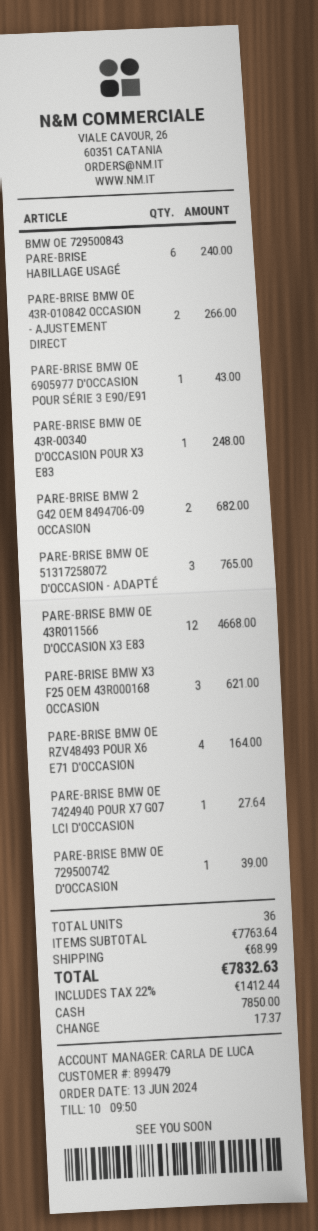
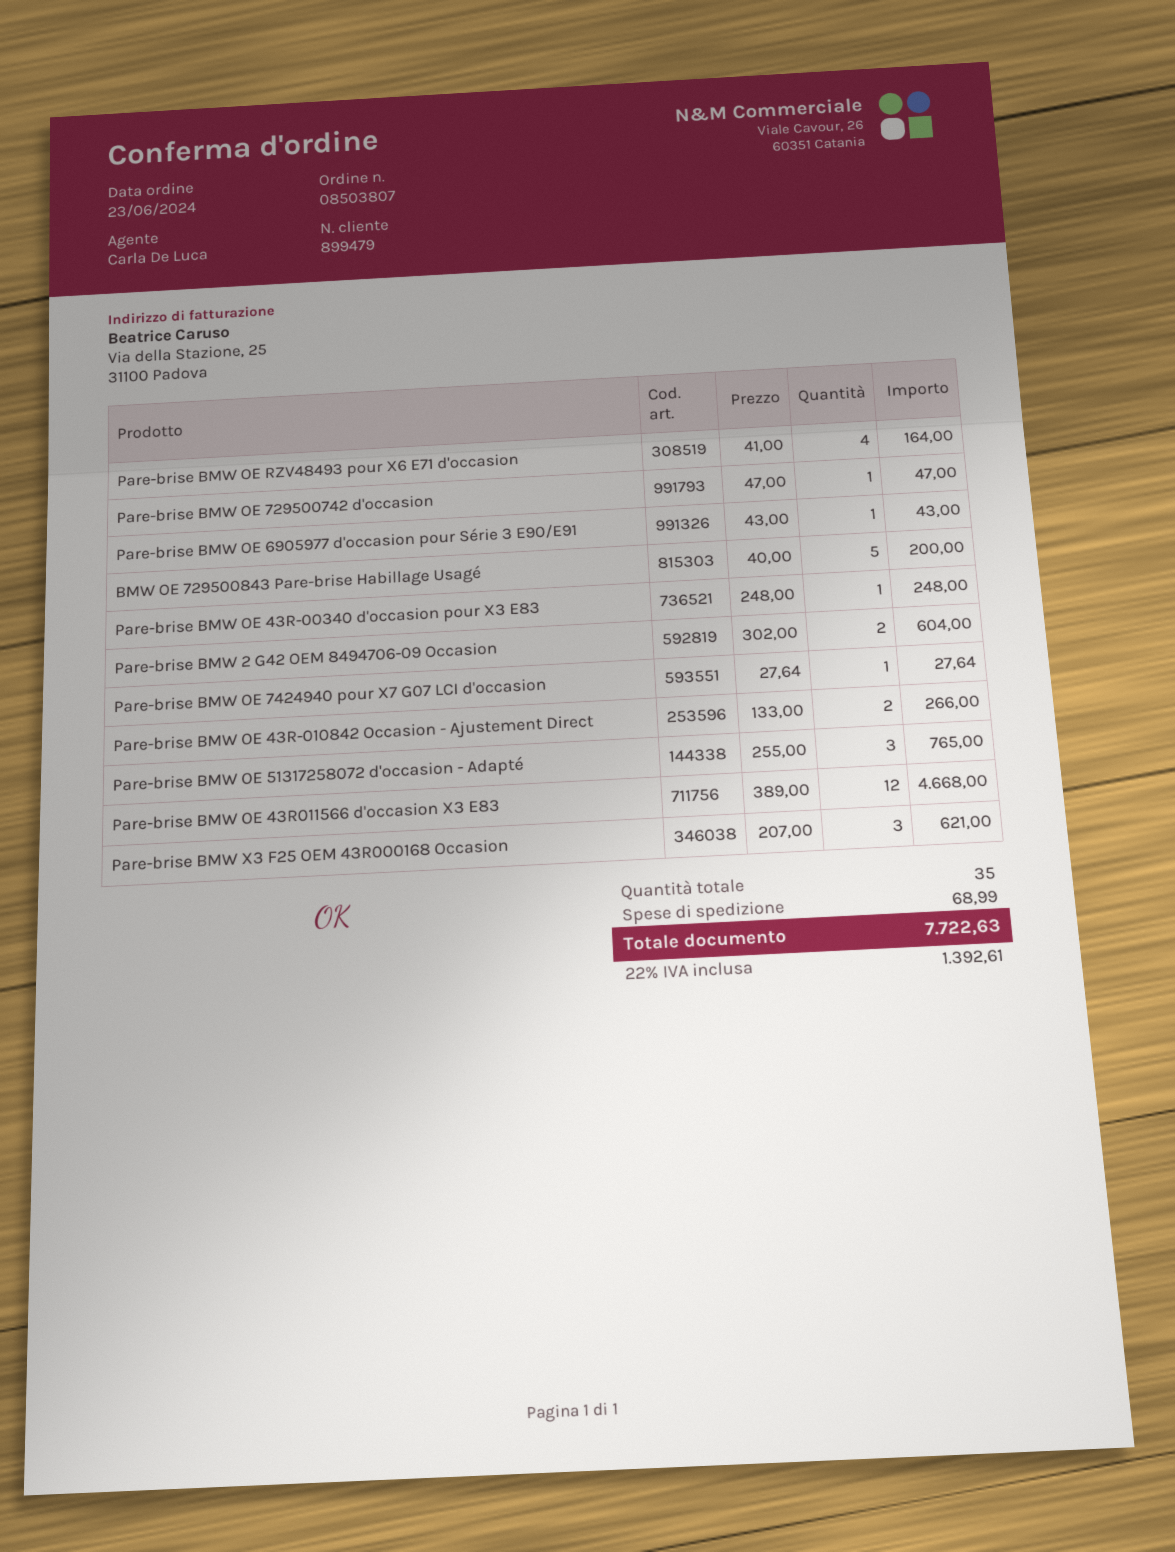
order date: 2024-06-13 -> 2024-06-23
BMW OE 729500843 PARE-BRISE HABILLAGE USAGÉ: 6 for 240.00 -> 5 for 200.00
PARE-BRISE BMW 2 G42 OEM 8494706-09 OCCASION: 2 for 682.00 -> 2 for 604.00
PARE-BRISE BMW OE 729500742 D'OCCASION: 1 for 39.00 -> 1 for 47.00
total quantity: 36 -> 35
tax: 22% = 1412.44 -> 22% = 1392.61
total: 7832.63 -> 7722.63

